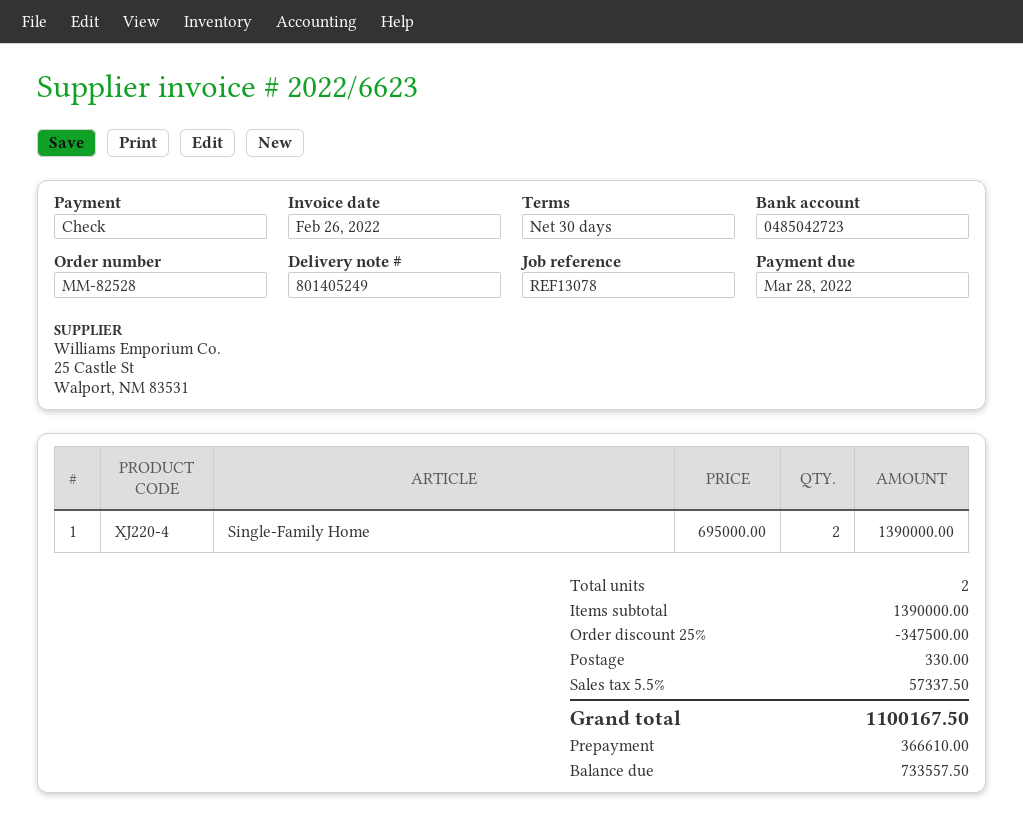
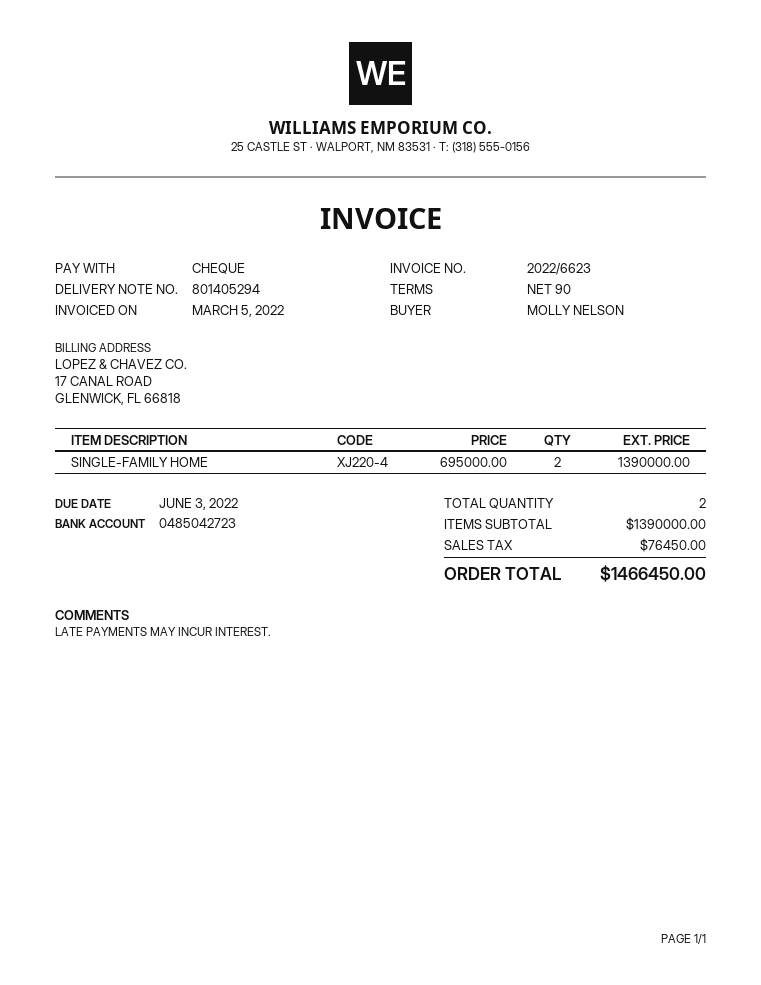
delivery note number: 801405249 -> 801405294
invoice date: 2022-02-26 -> 2022-03-05
payment terms: 30 days -> 90 days
due date: 2022-03-28 -> 2022-06-03
discount: 25% = 347500.00 -> none
shipping: 330.00 -> none
tax: 57337.50 -> 76450.00
total: 1100167.50 -> 1466450.00

